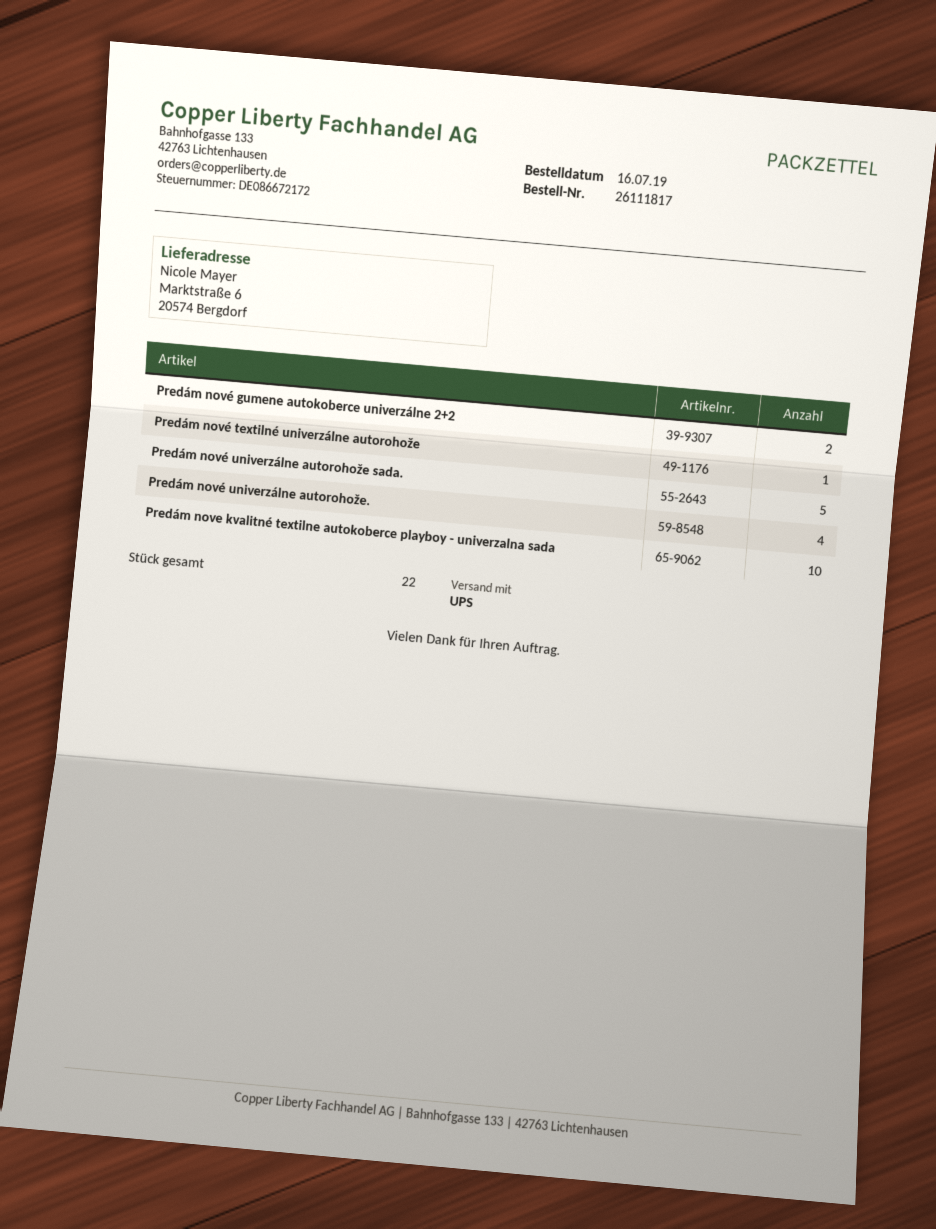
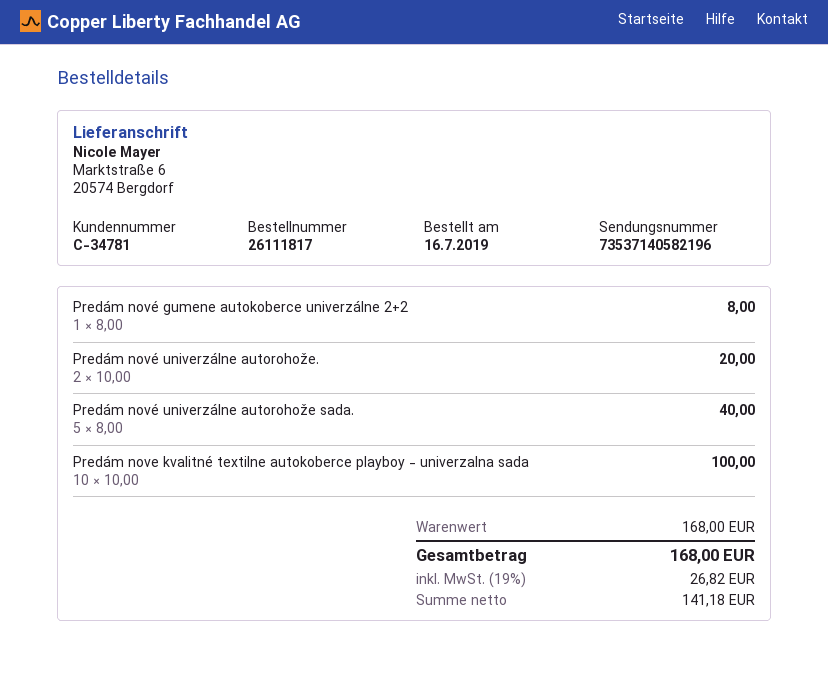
Predám nové gumene autokoberce univerzálne 2+2: 2 -> 1
Predám nové textilné univerzálne autorohože: 1 -> none
Predám nové univerzálne autorohože.: 4 -> 2

